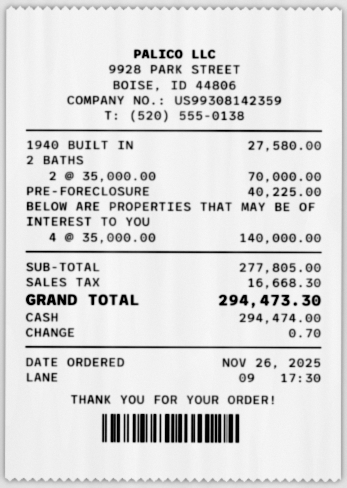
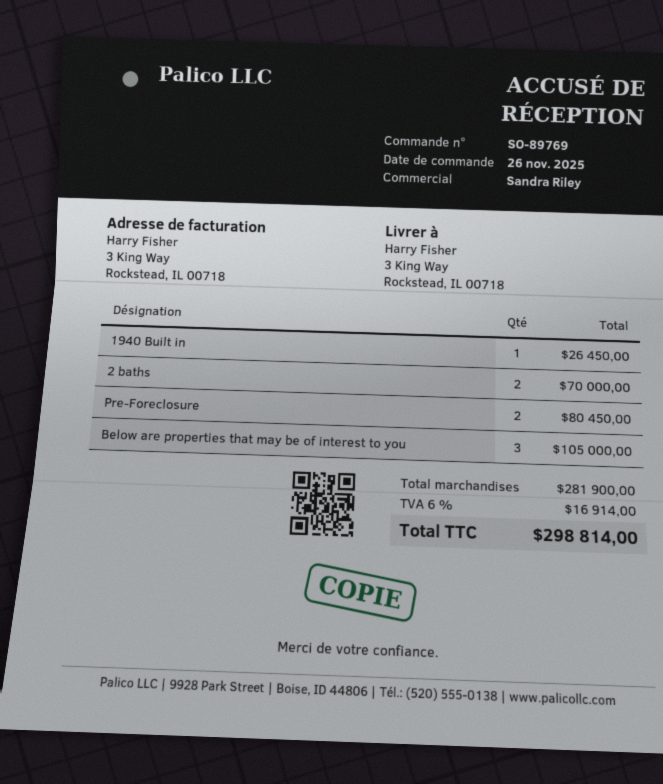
1940 BUILT IN: 1 for 27580.00 -> 1 for 26450.00
PRE-FORECLOSURE: 1 for 40225.00 -> 2 for 80450.00
BELOW ARE PROPERTIES THAT MAY BE OF INTEREST TO YOU: 4 for 140000.00 -> 3 for 105000.00
subtotal: 277805.00 -> 281900.00
tax: 16668.30 -> 16914.00
total: 294473.30 -> 298814.00

